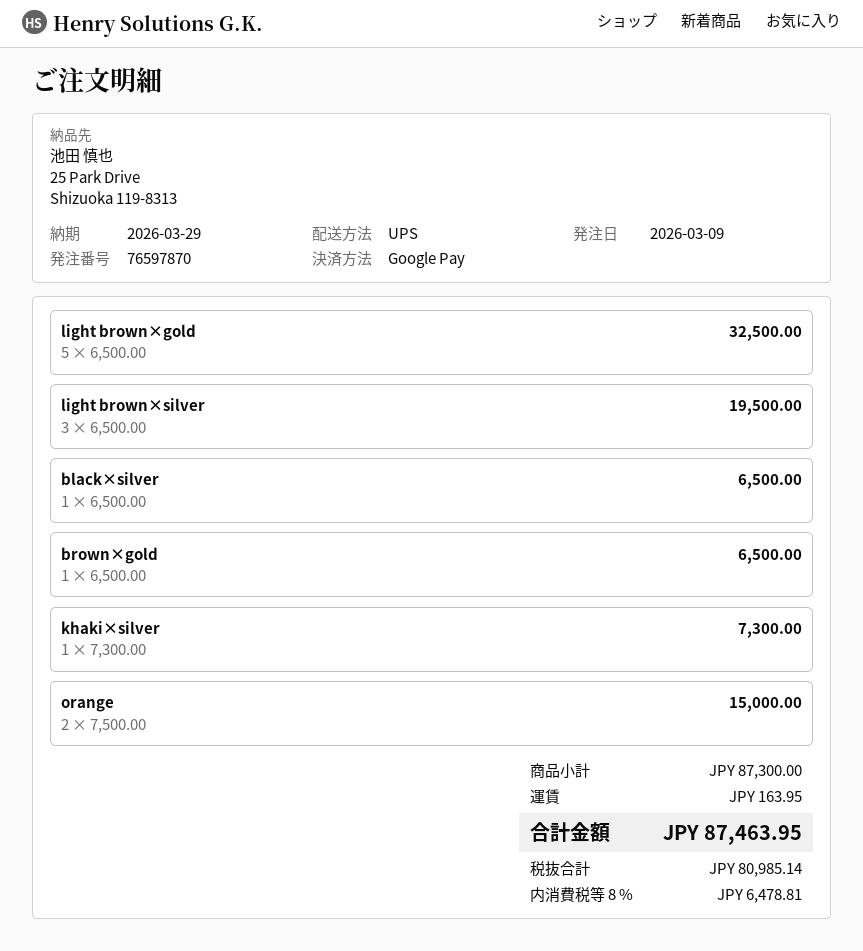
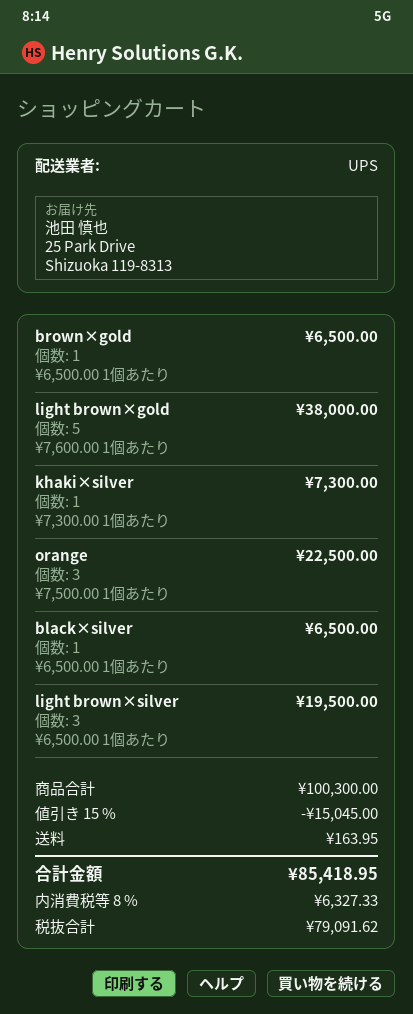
light brown×gold: 5 x 6500.00 = 32500.00 -> 5 x 7600.00 = 38000.00
orange: 2 x 7500.00 = 15000.00 -> 3 x 7500.00 = 22500.00
subtotal: 87300.00 -> 100300.00
discount: none -> 15% = 15045.00
net: 80985.14 -> 79091.62
tax: 8% = 6478.81 -> 8% = 6327.33
total: 87463.95 -> 85418.95

